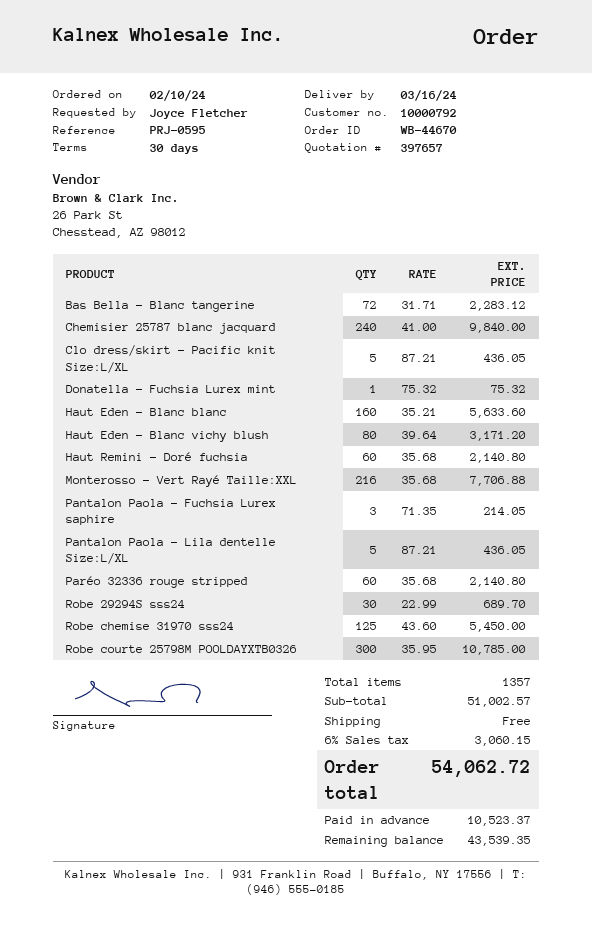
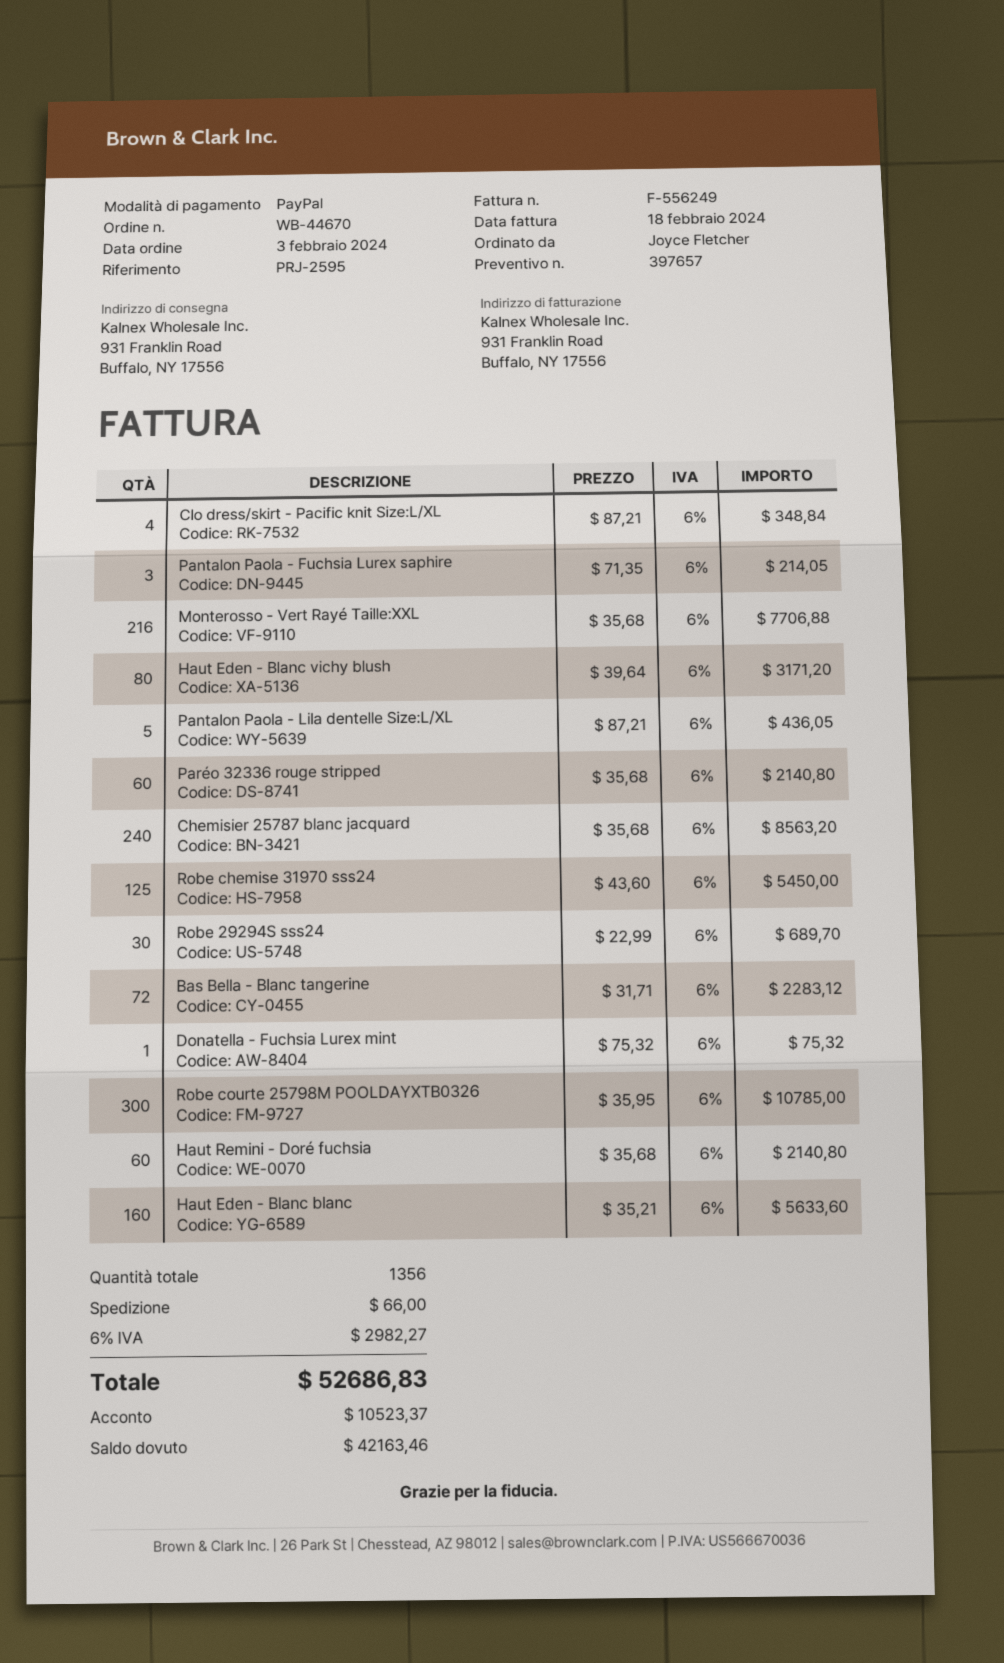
order date: 2024-02-10 -> 2024-02-03
reference: PRJ-0595 -> PRJ-2595
Chemisier 25787 blanc jacquard: 240 x 41.00 = 9840.00 -> 240 x 35.68 = 8563.20
Clo dress/skirt - Pacific knit Size:L/XL: 5 x 87.21 = 436.05 -> 4 x 87.21 = 348.84
total quantity: 1357 -> 1356
shipping: 0.00 -> 66.00
tax: 6% = 3060.15 -> 6% = 2982.27
total: 54062.72 -> 52686.83
balance: 43539.35 -> 42163.46

